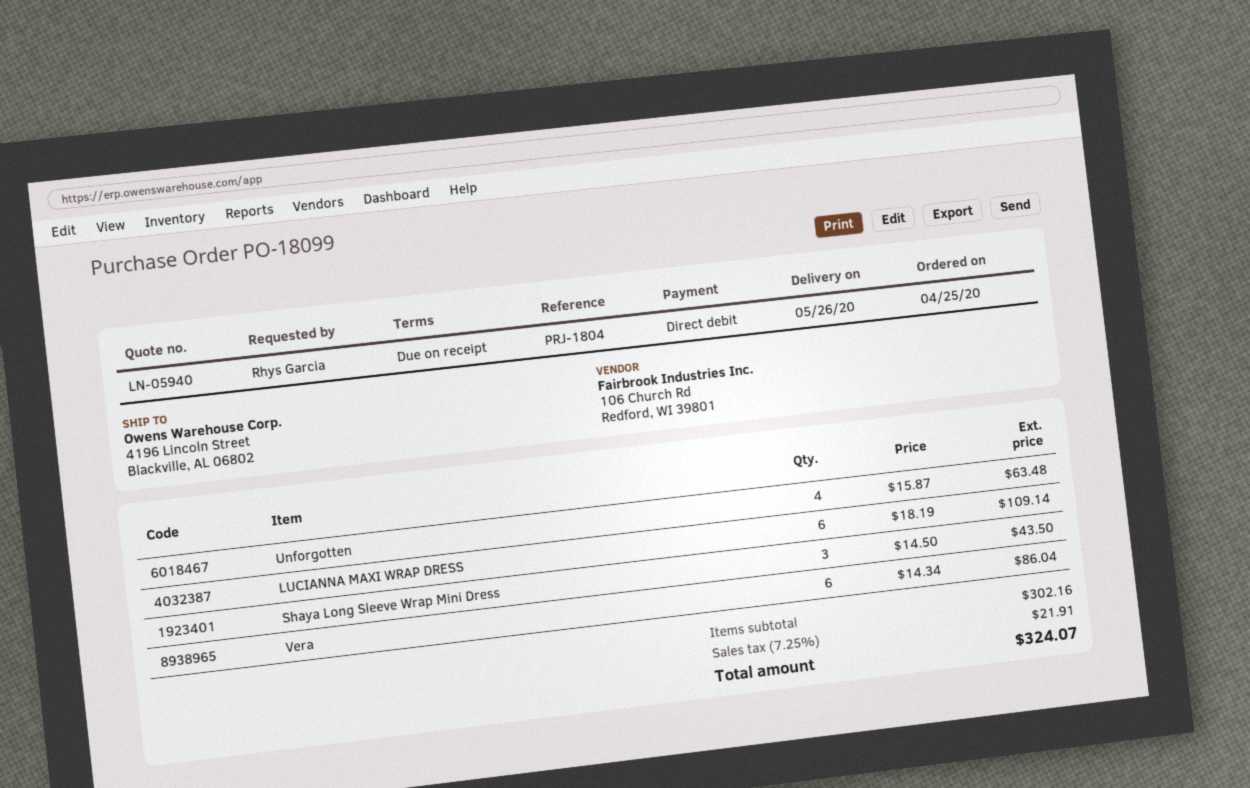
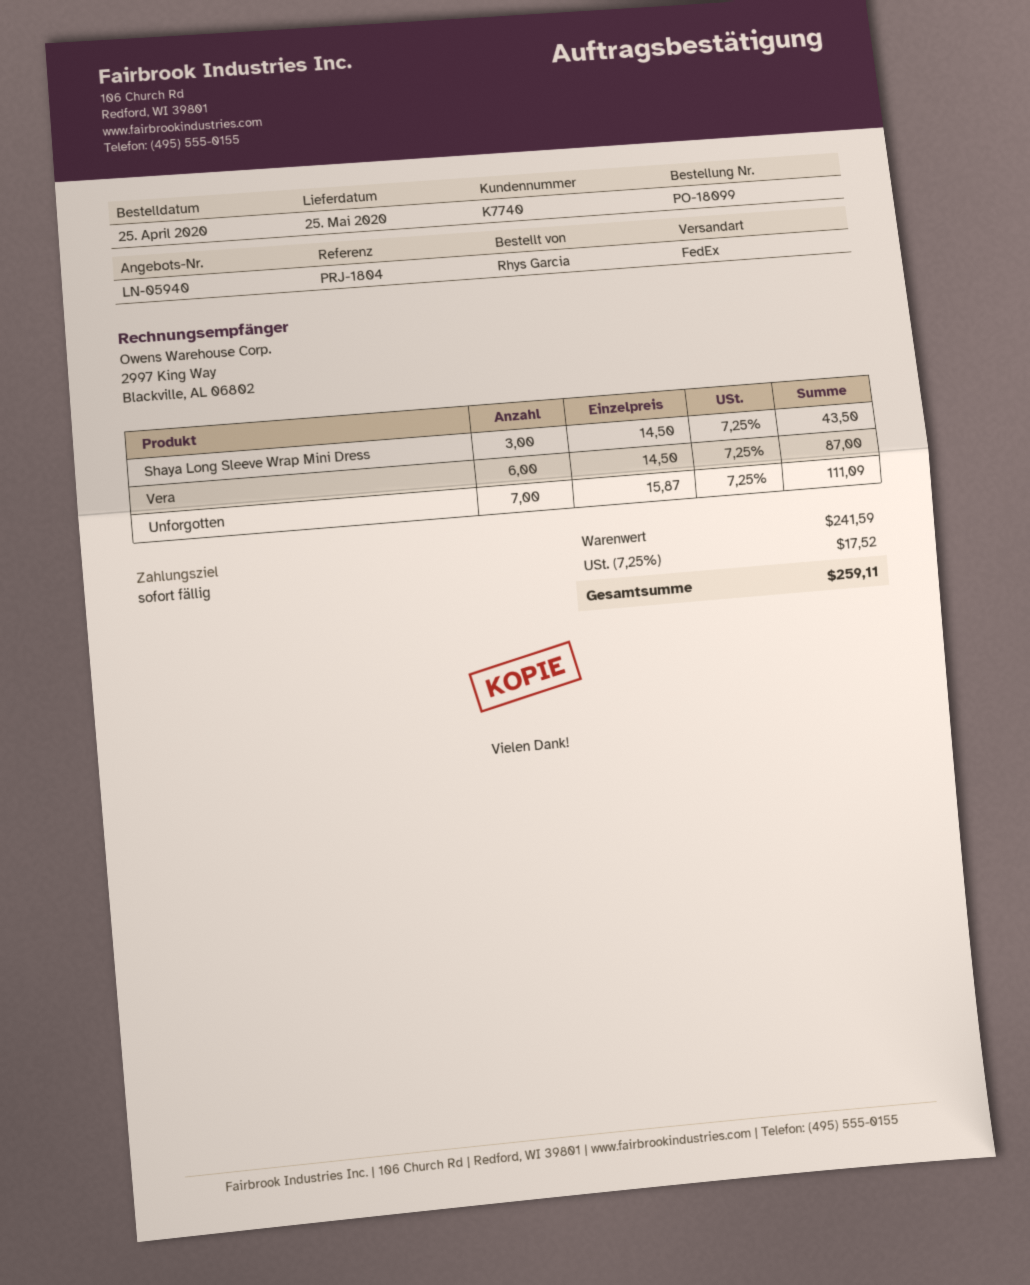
delivery date: 2020-05-26 -> 2020-05-25
Unforgotten: 4 x 15.87 = 63.48 -> 7 x 15.87 = 111.09
LUCIANNA MAXI WRAP DRESS: 6 x 18.19 = 109.14 -> none
Vera: 6 x 14.34 = 86.04 -> 6 x 14.50 = 87.00
subtotal: 302.16 -> 241.59
tax: 7.25% = 21.91 -> 7.25% = 17.52
total: 324.07 -> 259.11

